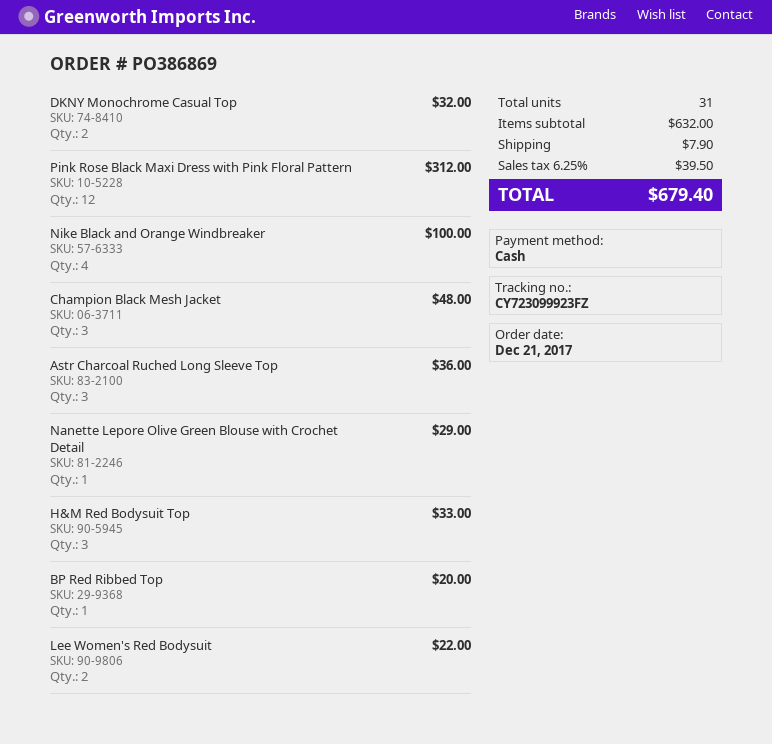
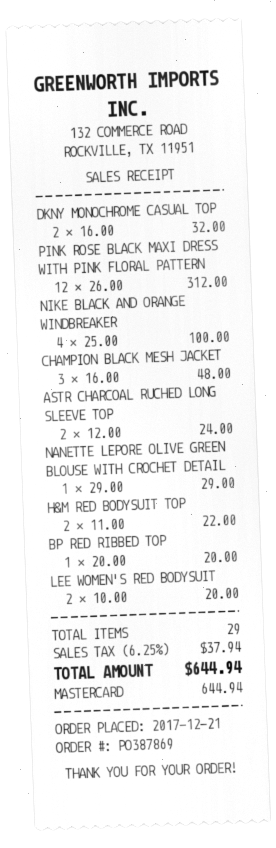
order number: PO386869 -> PO387869
payment method: cash -> Mastercard
Astr Charcoal Ruched Long Sleeve Top: 3 for 36.00 -> 2 for 24.00
H&M Red Bodysuit Top: 3 for 33.00 -> 2 for 22.00
Lee Women's Red Bodysuit: 2 for 22.00 -> 2 for 20.00
total quantity: 31 -> 29
shipping: 7.90 -> none
tax: 6.25% = 39.50 -> 6.25% = 37.94
total: 679.40 -> 644.94

